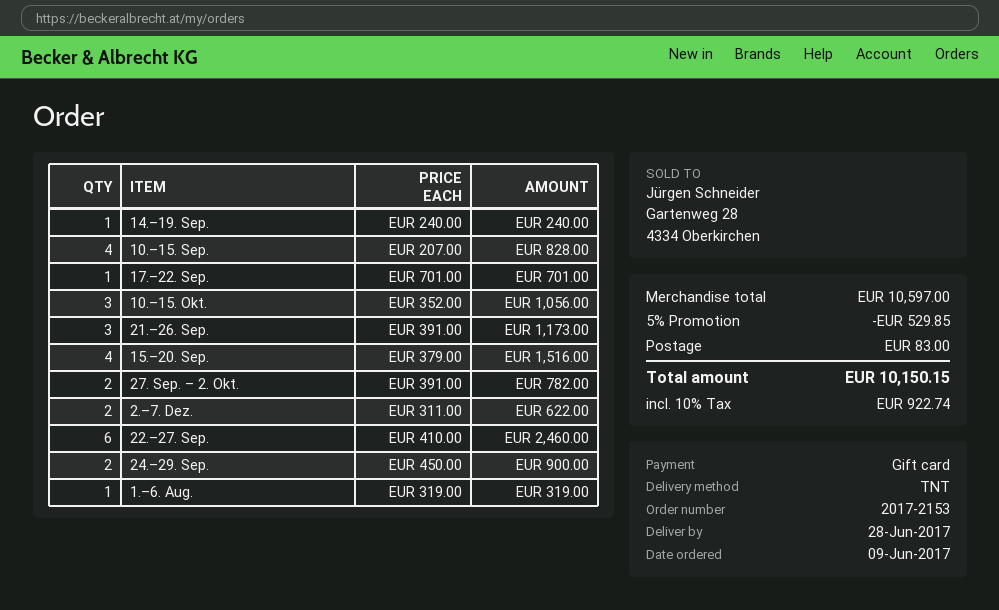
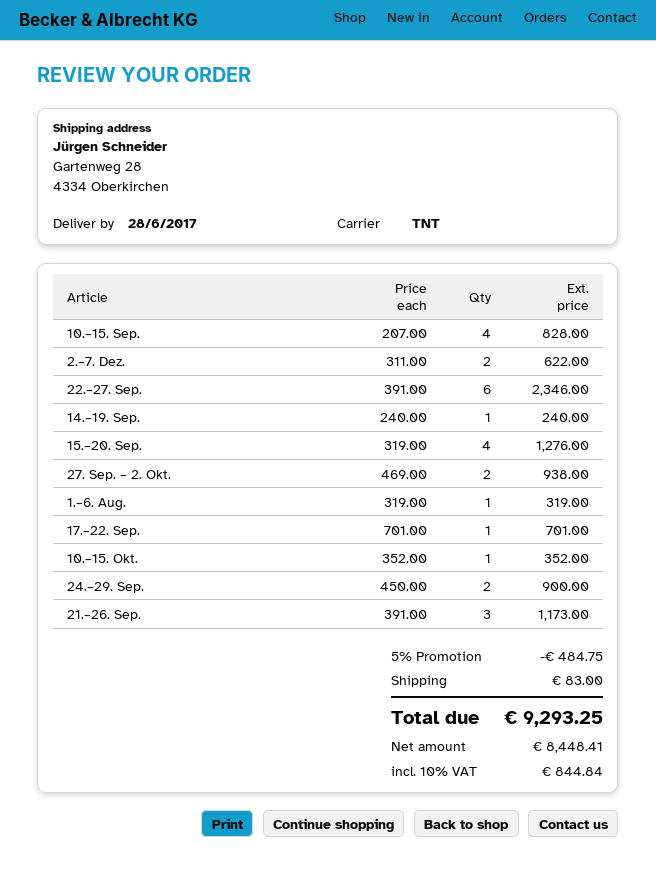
10.–15. Okt.: 3 x 352.00 = 1056.00 -> 1 x 352.00 = 352.00
15.–20. Sep.: 4 x 379.00 = 1516.00 -> 4 x 319.00 = 1276.00
27. Sep. – 2. Okt.: 2 x 391.00 = 782.00 -> 2 x 469.00 = 938.00
22.–27. Sep.: 6 x 410.00 = 2460.00 -> 6 x 391.00 = 2346.00
discount: 5% = 529.85 -> 5% = 484.75
tax: 10% = 922.74 -> 10% = 844.84
total: 10150.15 -> 9293.25

